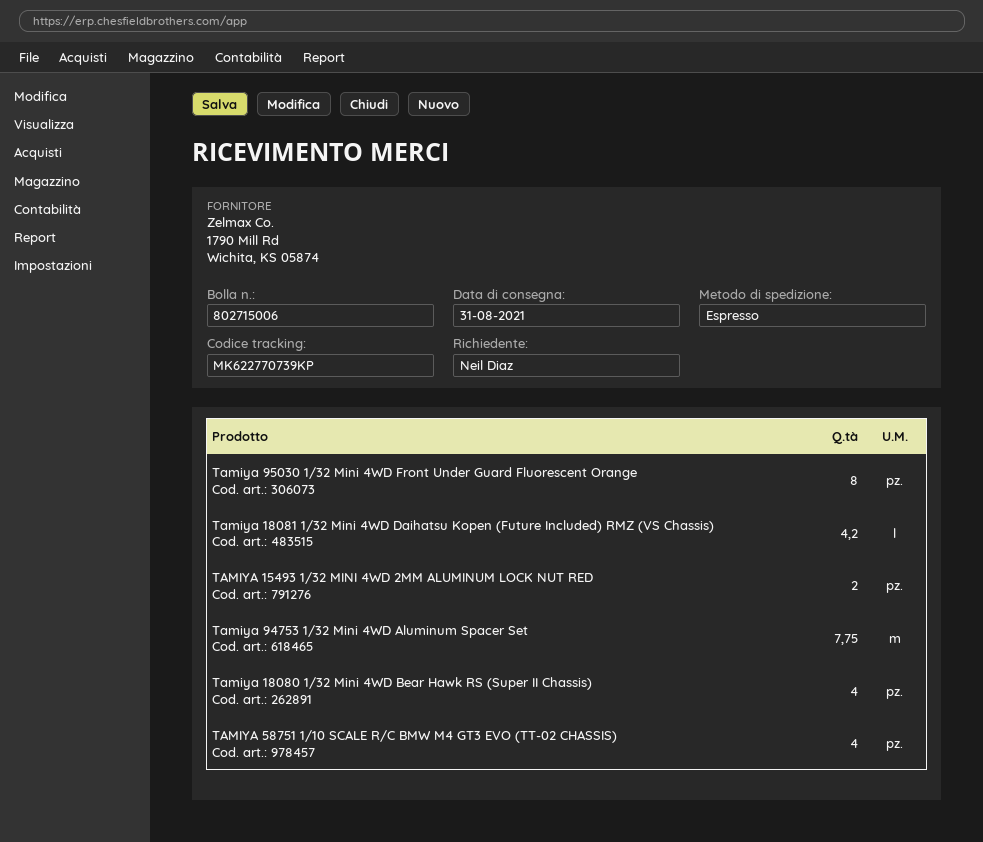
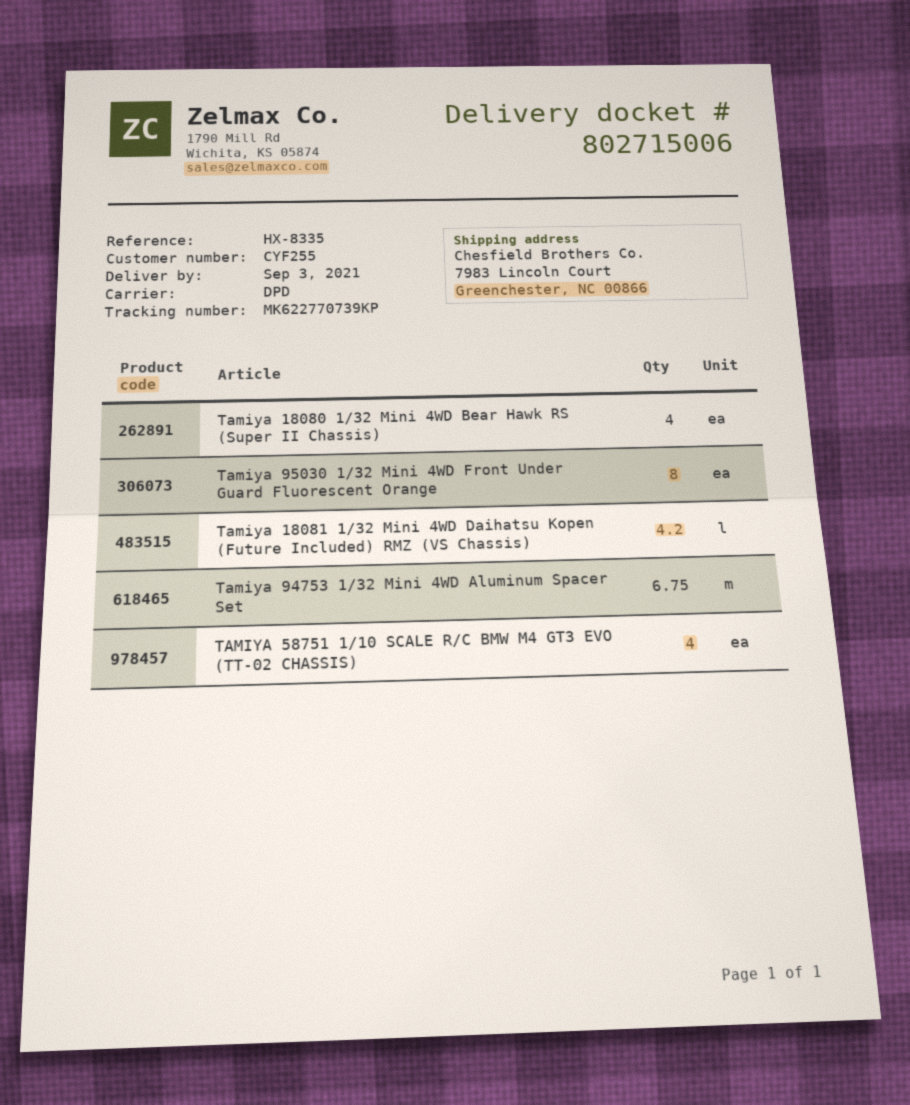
delivery date: 2021-08-31 -> 2021-09-03
shipping method: express -> DPD
TAMIYA 15493 1/32 MINI 4WD 2MM ALUMINUM LOCK NUT RED: 2 -> none
Tamiya 94753 1/32 Mini 4WD Aluminum Spacer Set: 7.75 -> 6.75

